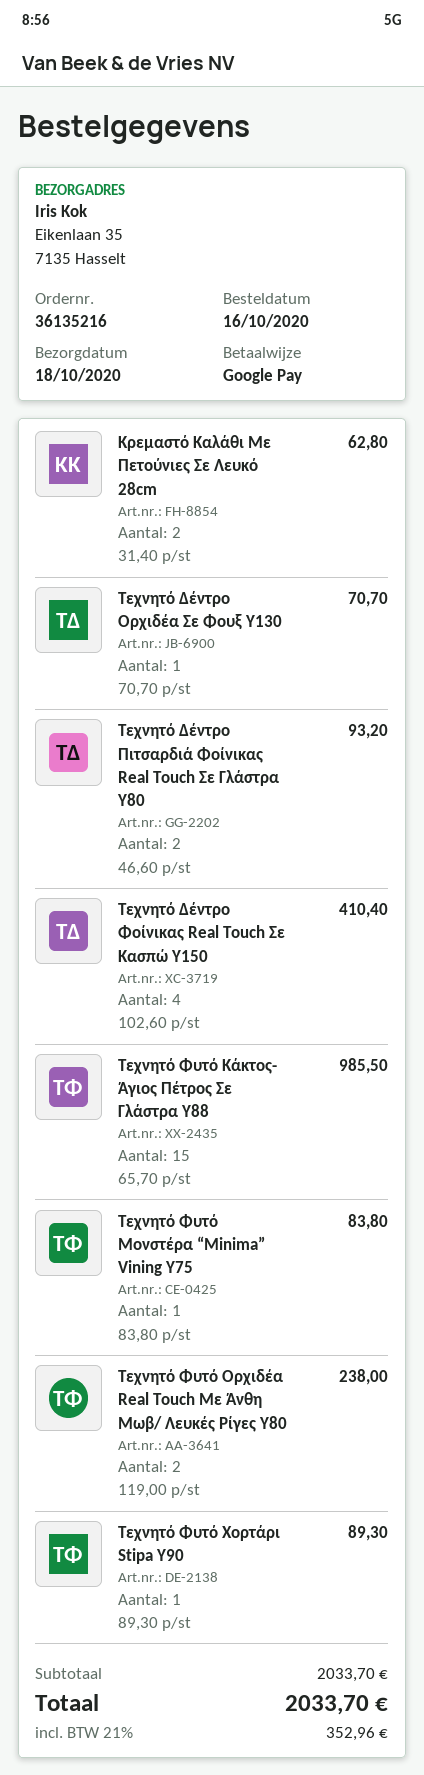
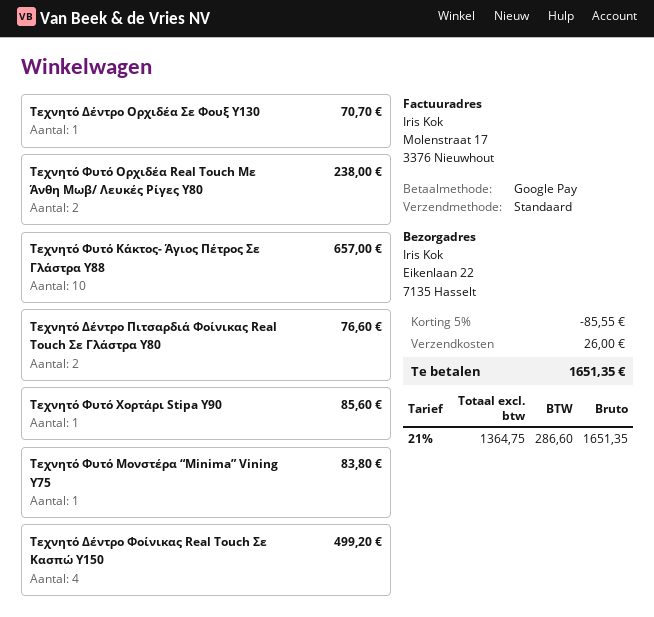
ship to: Eikenlaan 35, 7135 Hasselt -> Eikenlaan 22, 7135 Hasselt
Κρεμαστό Καλάθι Με Πετούνιες Σε Λευκό 28cm: 2 for 62.80 -> none
Τεχνητό Δέντρο Πιτσαρδιά Φοίνικας Real Touch Σε Γλάστρα Υ80: 2 for 93.20 -> 2 for 76.60
Τεχνητό Δέντρο Φοίνικας Real Touch Σε Κασπώ Υ150: 4 for 410.40 -> 4 for 499.20
Τεχνητό Φυτό Κάκτος- Άγιος Πέτρος Σε Γλάστρα Υ88: 15 for 985.50 -> 10 for 657.00
Τεχνητό Φυτό Χορτάρι Stipa Y90: 1 for 89.30 -> 1 for 85.60
discount: none -> 5% = 85.55
shipping: none -> 26.00
tax: 21% = 352.96 -> 21% = 286.60
total: 2033.70 -> 1651.35

